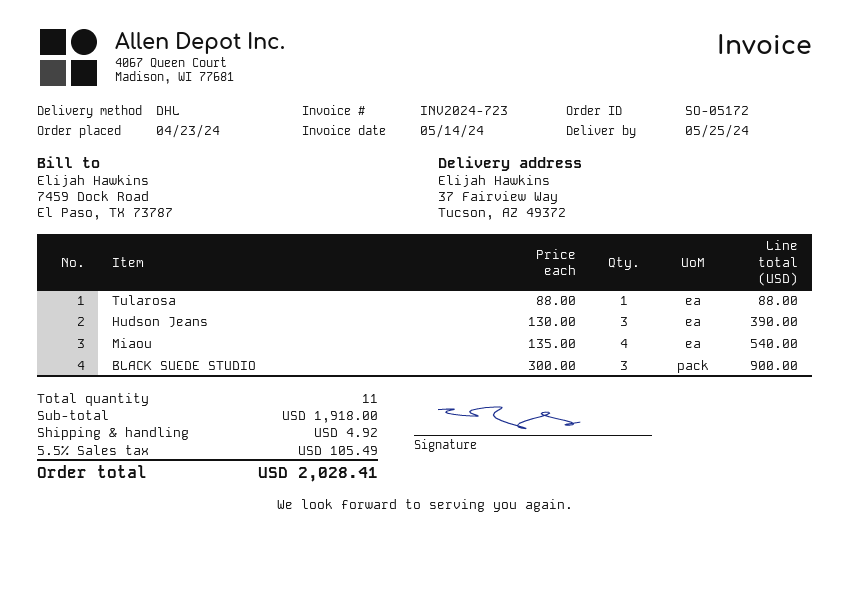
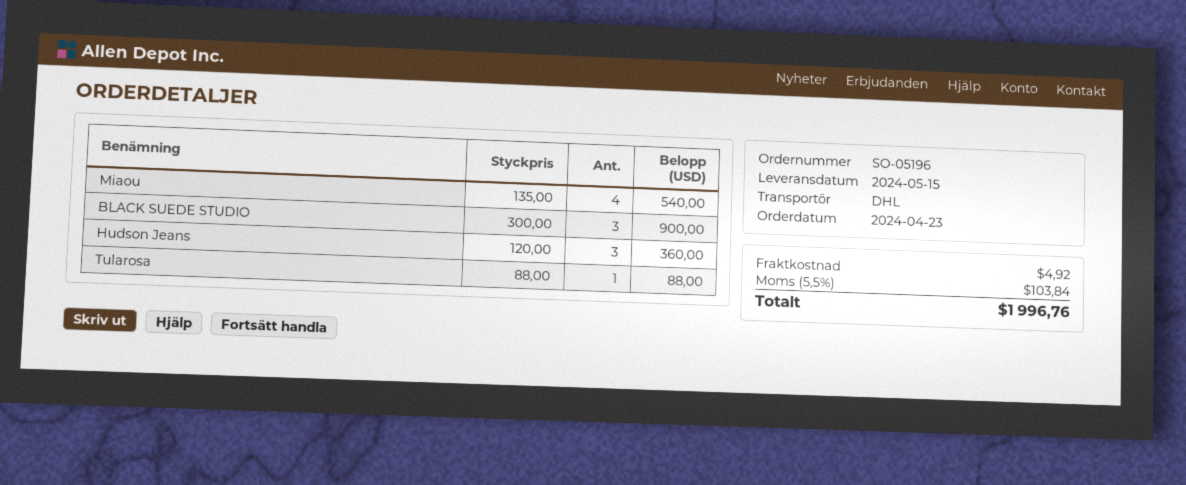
order number: SO-05172 -> SO-05196
delivery date: 2024-05-25 -> 2024-05-15
Hudson Jeans: 3 x 130.00 = 390.00 -> 3 x 120.00 = 360.00
tax: 5.5% = 105.49 -> 5.5% = 103.84
total: 2028.41 -> 1996.76

